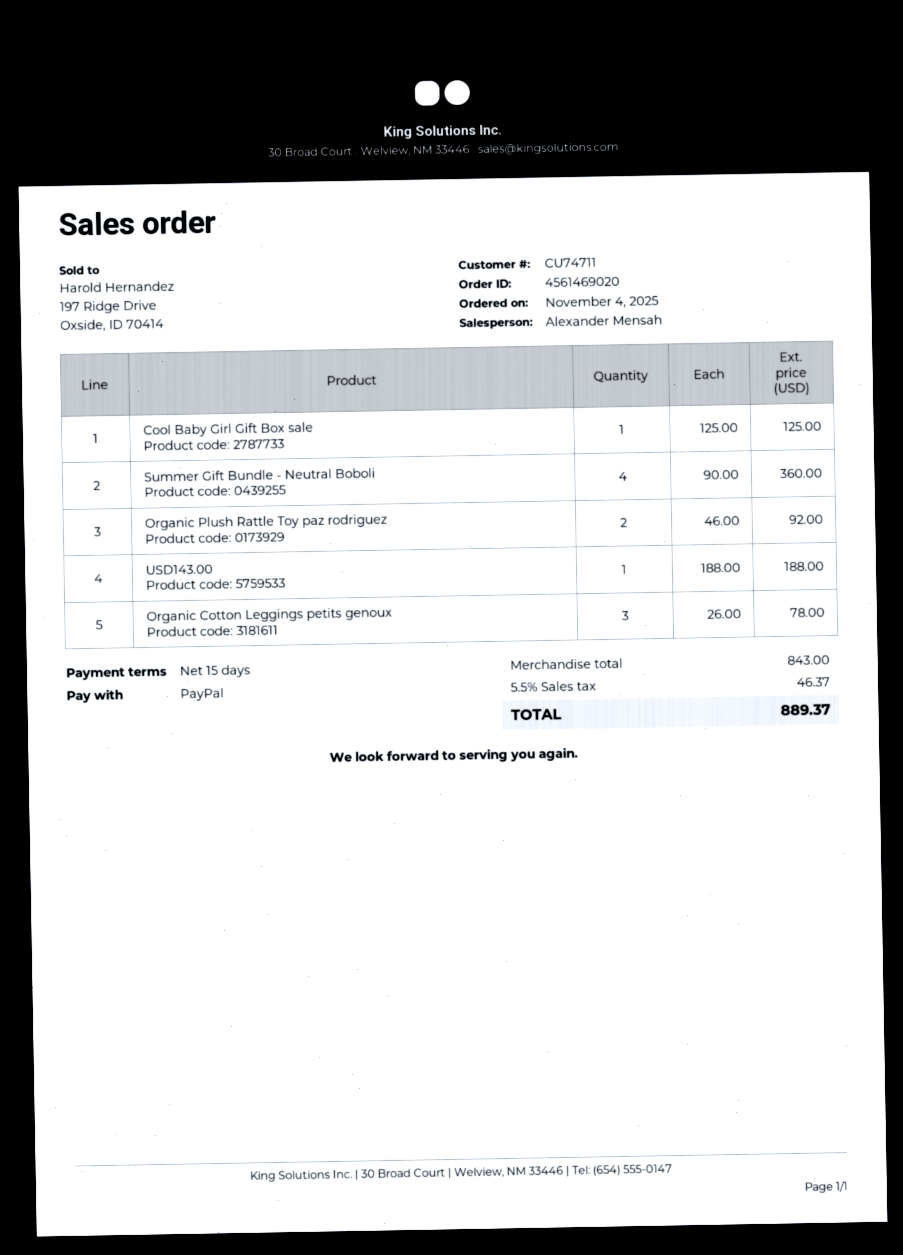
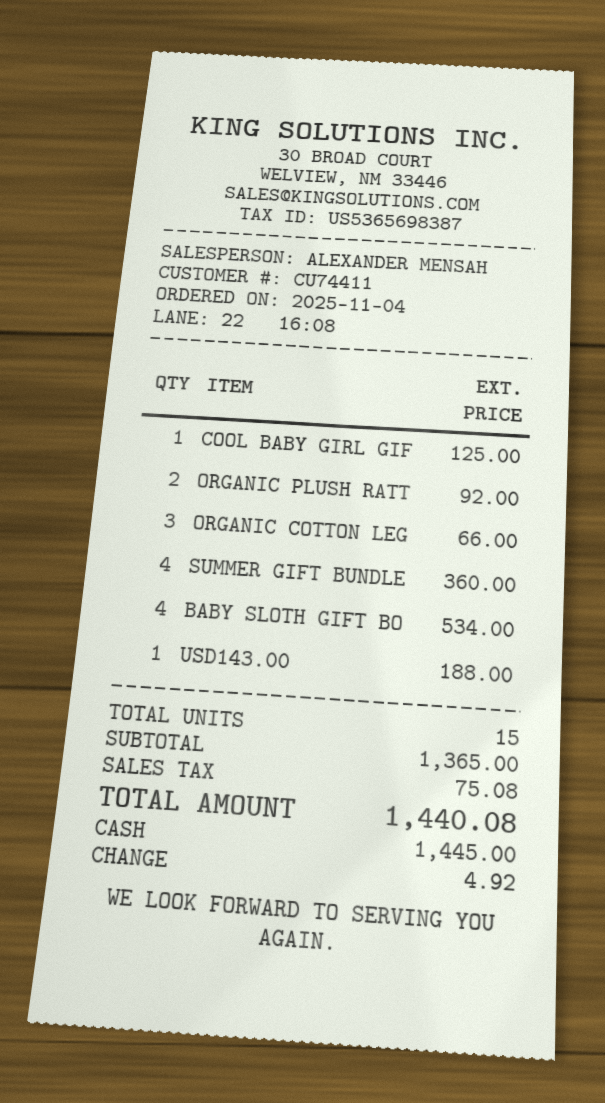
customer number: CU74711 -> CU74411
payment method: PayPal -> cash
Organic Cotton Leggings petits genoux: 3 for 78.00 -> 3 for 66.00
BABY SLOTH GIFT BO: none -> 4 for 534.00
subtotal: 843.00 -> 1365.00
tax: 46.37 -> 75.08
total: 889.37 -> 1440.08

